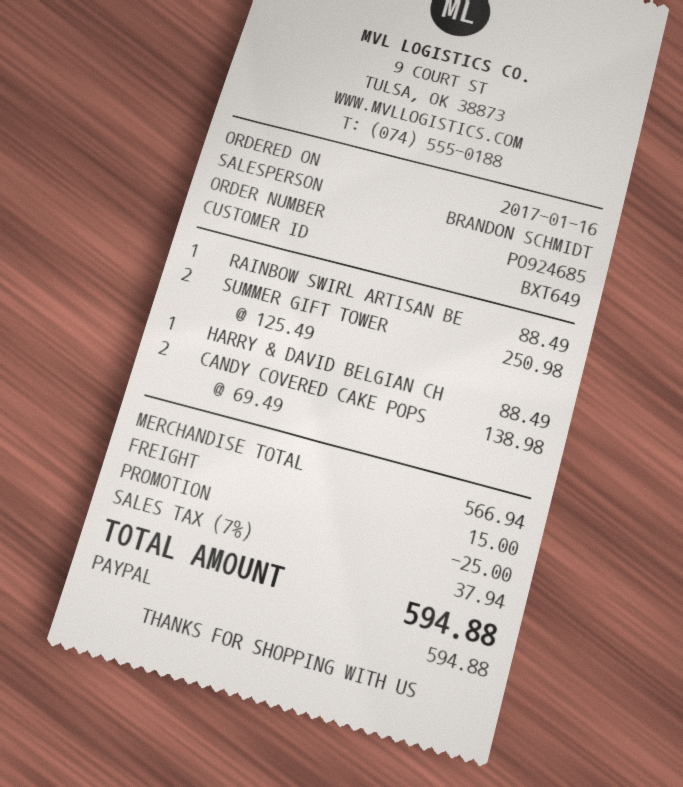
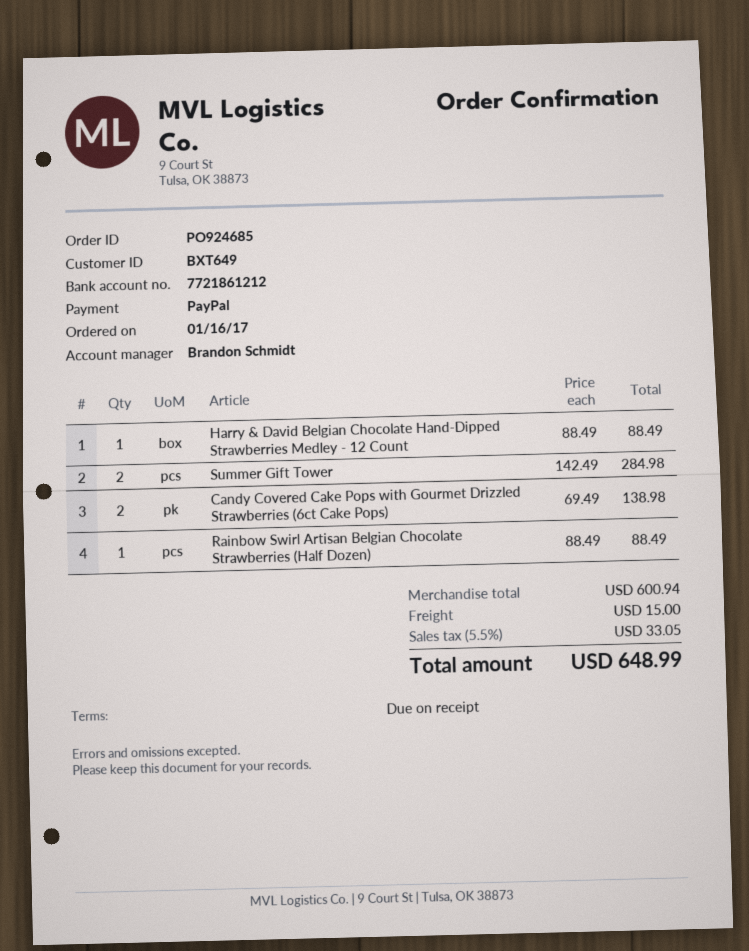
SUMMER GIFT TOWER: 2 x 125.49 = 250.98 -> 2 x 142.49 = 284.98
subtotal: 566.94 -> 600.94
discount: 25.00 -> none
tax: 7% = 37.94 -> 5.5% = 33.05
total: 594.88 -> 648.99

